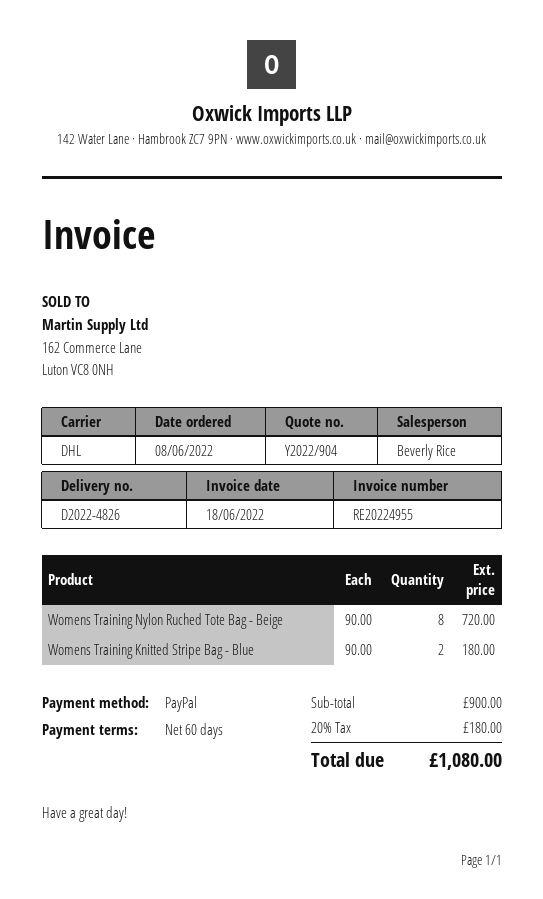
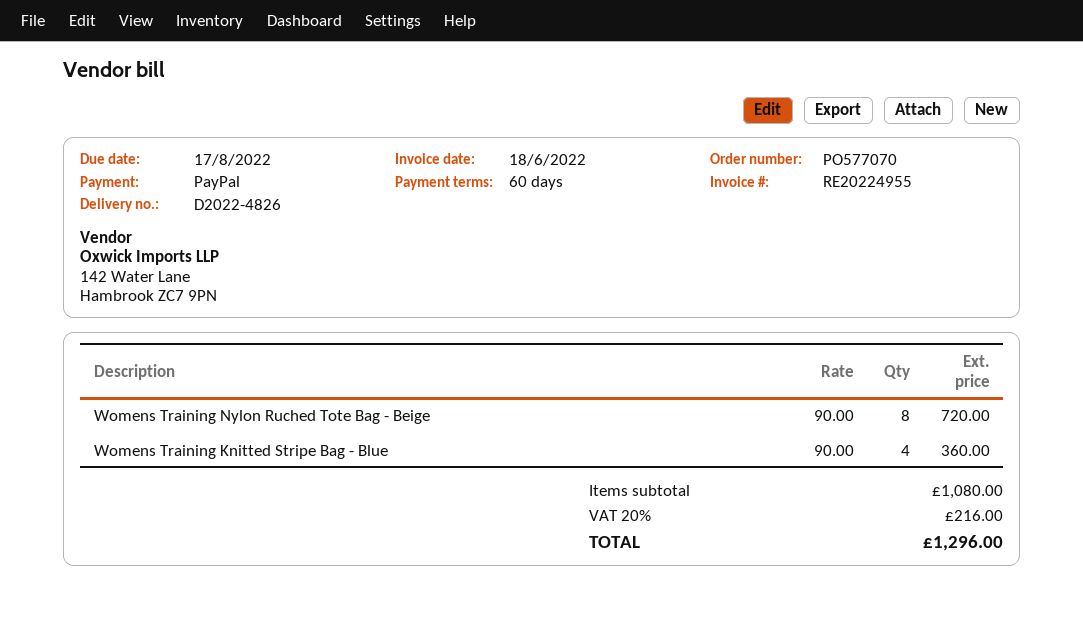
Womens Training Knitted Stripe Bag - Blue: 2 x 90.00 = 180.00 -> 4 x 90.00 = 360.00
subtotal: 900.00 -> 1080.00
tax: 20% = 180.00 -> 20% = 216.00
total: 1080.00 -> 1296.00

